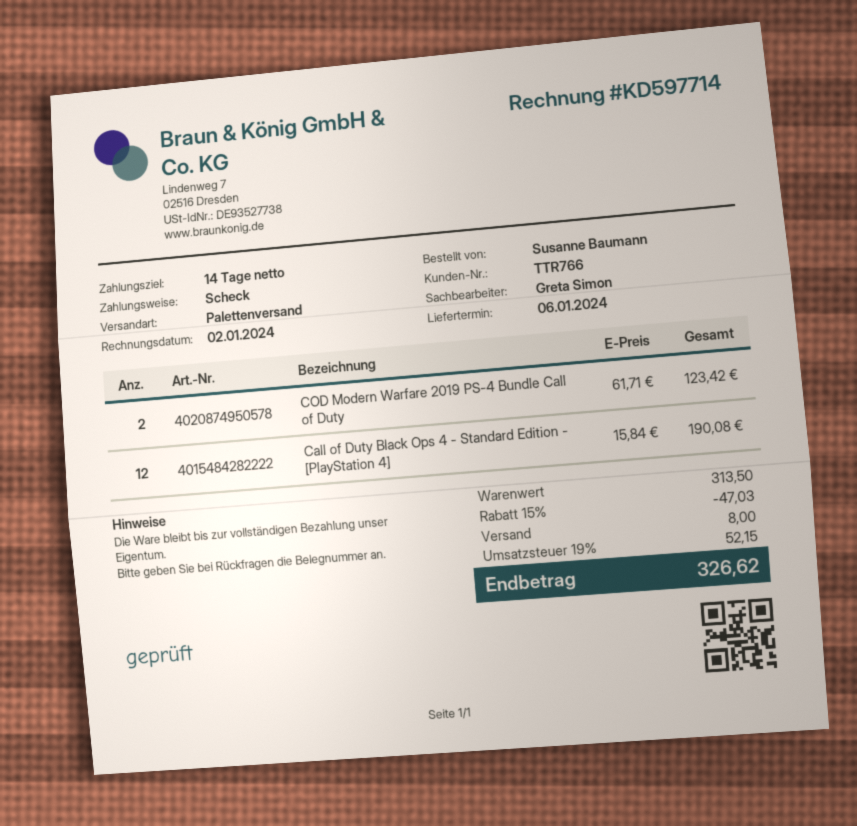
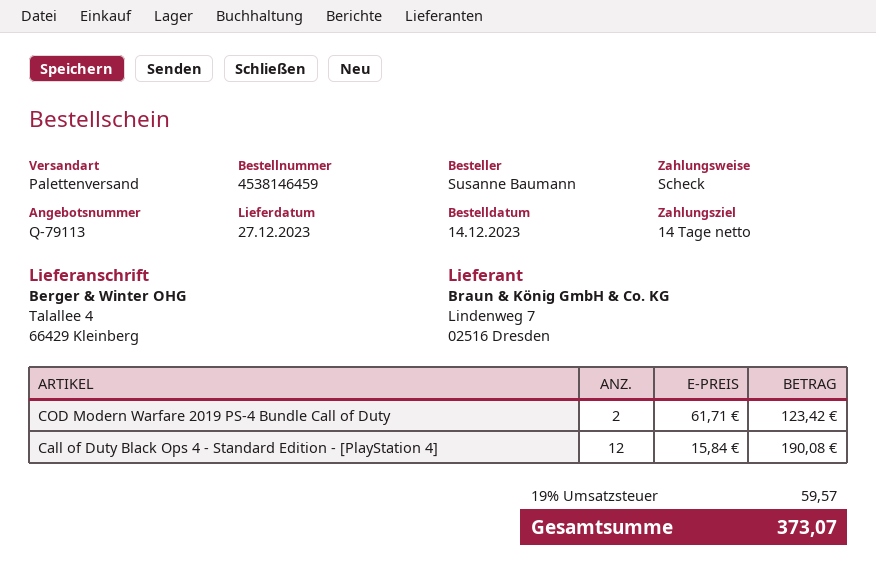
delivery date: 2024-01-06 -> 2023-12-27
discount: 15% = 47.03 -> none
shipping: 8.00 -> none
tax: 19% = 52.15 -> 19% = 59.57
total: 326.62 -> 373.07

